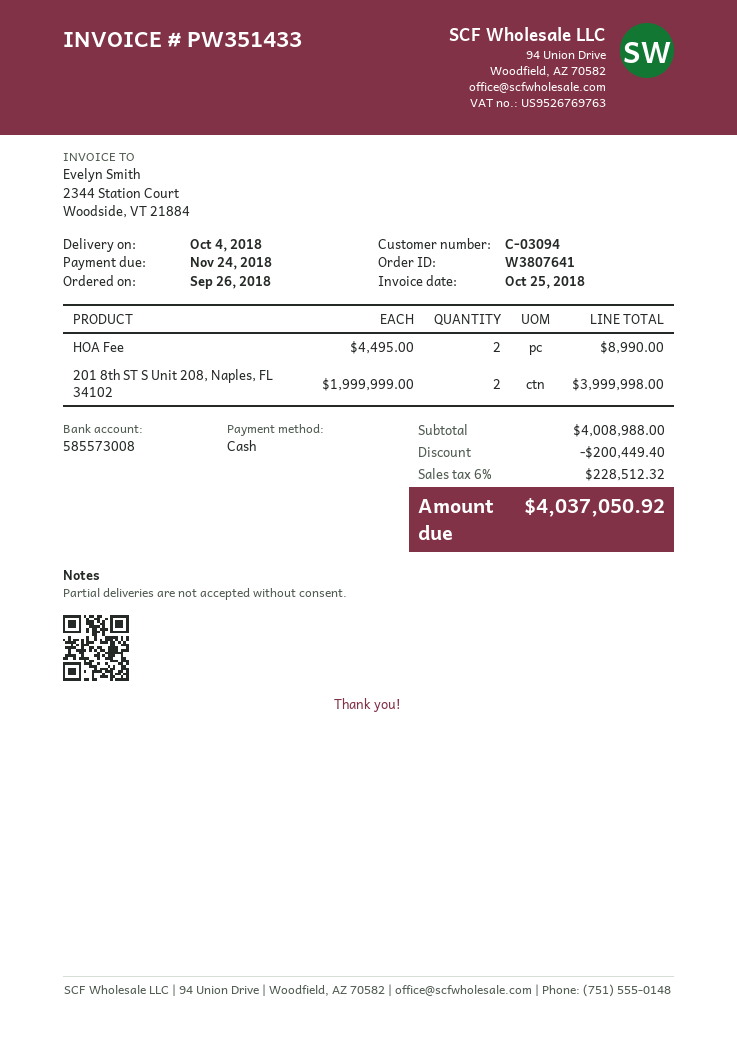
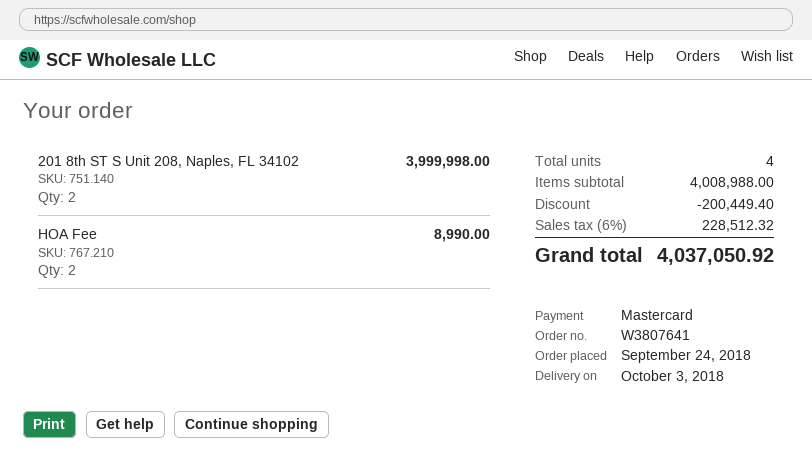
order date: 2018-09-26 -> 2018-09-24
delivery date: 2018-10-04 -> 2018-10-03
payment method: cash -> Mastercard

